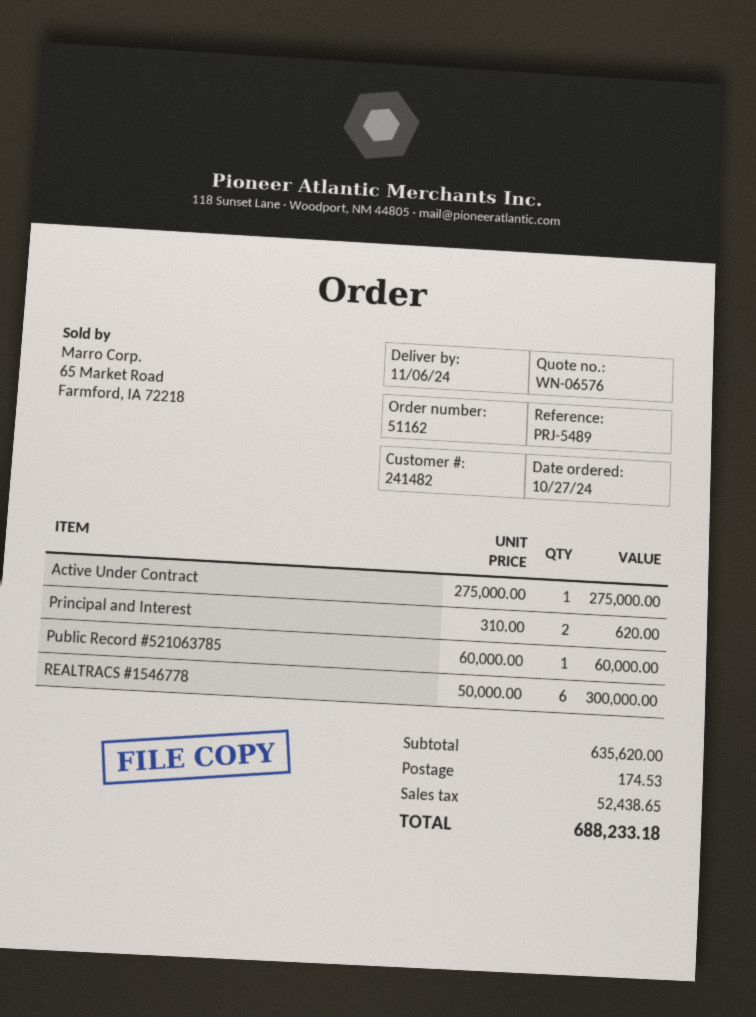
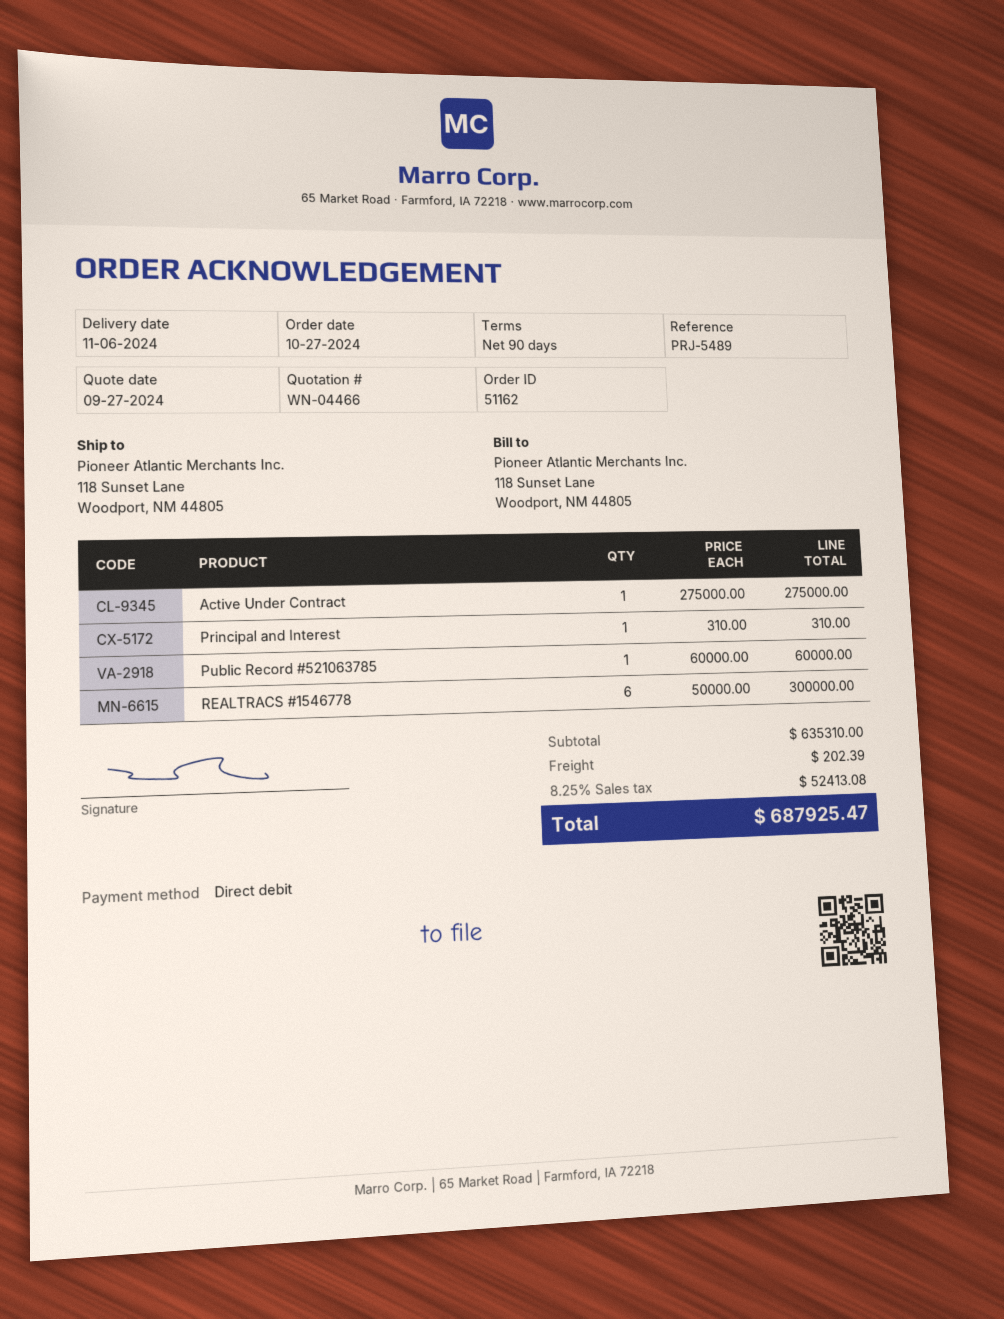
quote number: WN-06576 -> WN-04466
Principal and Interest: 2 x 310.00 = 620.00 -> 1 x 310.00 = 310.00
subtotal: 635620.00 -> 635310.00
shipping: 174.53 -> 202.39
tax: 52438.65 -> 52413.08
total: 688233.18 -> 687925.47

